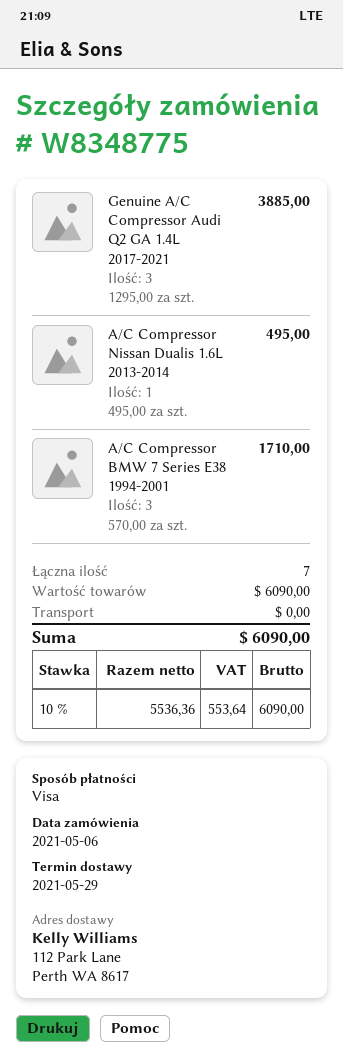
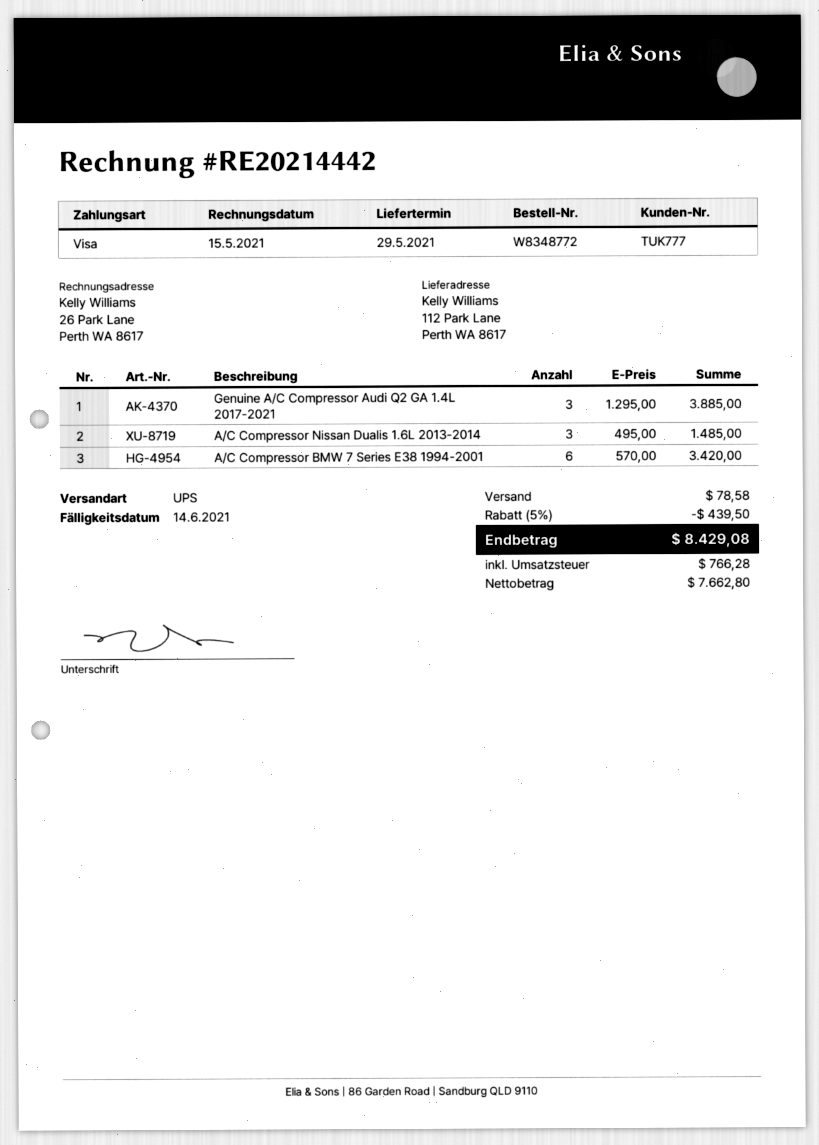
order number: W8348775 -> W8348772
A/C Compressor Nissan Dualis 1.6L 2013-2014: 1 x 495.00 = 495.00 -> 3 x 495.00 = 1485.00
A/C Compressor BMW 7 Series E38 1994-2001: 3 x 570.00 = 1710.00 -> 6 x 570.00 = 3420.00
discount: none -> 5% = 439.50
shipping: 0.00 -> 78.58
net: 5536.36 -> 7662.80
tax: 553.64 -> 766.28
total: 6090.00 -> 8429.08

